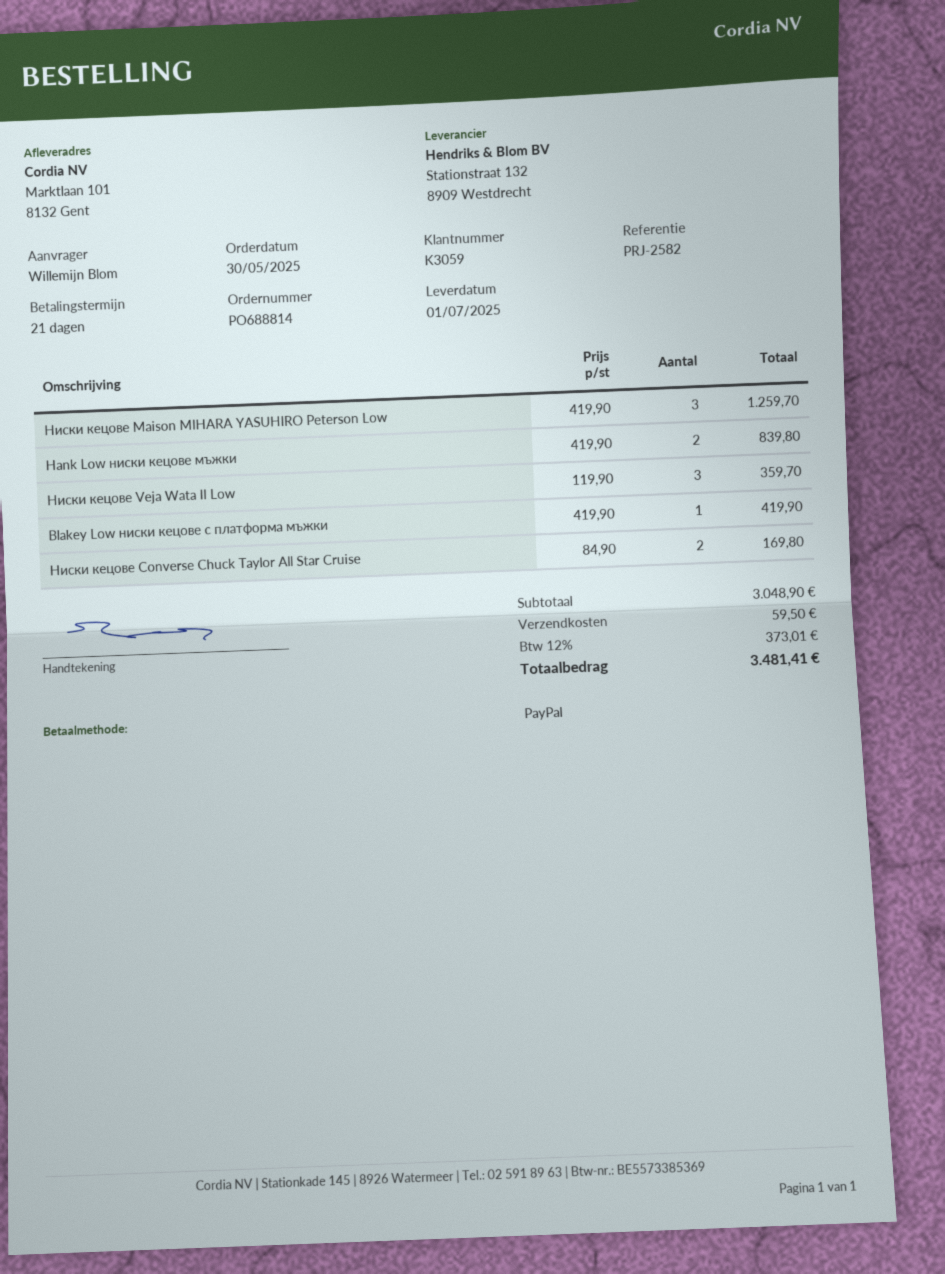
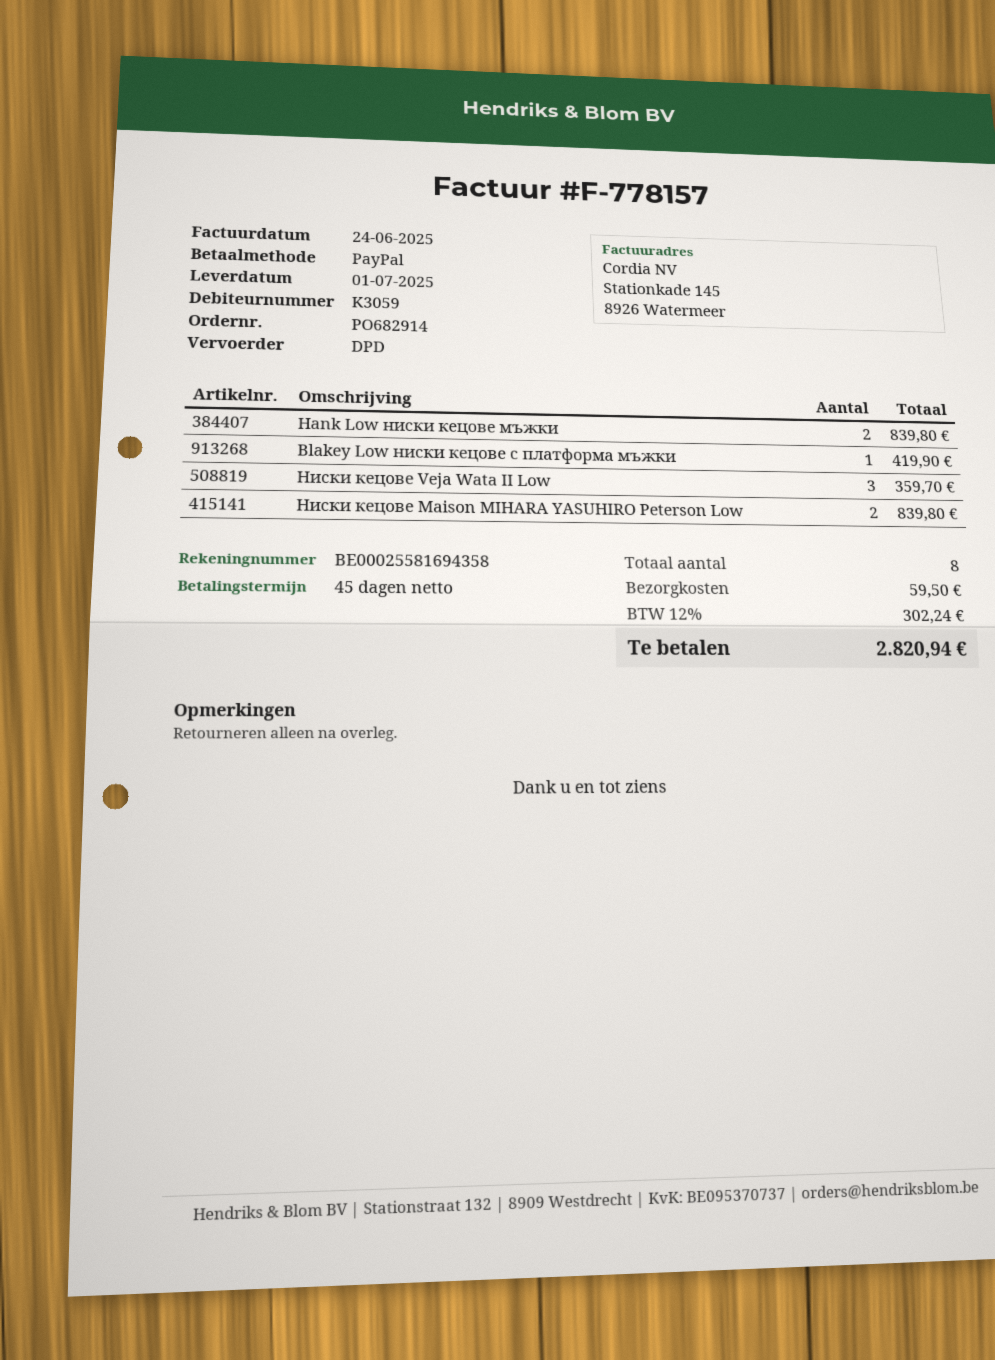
order number: PO688814 -> PO682914
payment terms: 21 days -> 45 days
Ниски кецове Maison MIHARA YASUHIRO Peterson Low: 3 for 1259.70 -> 2 for 839.80
Ниски кецове Converse Chuck Taylor All Star Cruise: 2 for 169.80 -> none
tax: 12% = 373.01 -> 12% = 302.24
total: 3481.41 -> 2820.94

